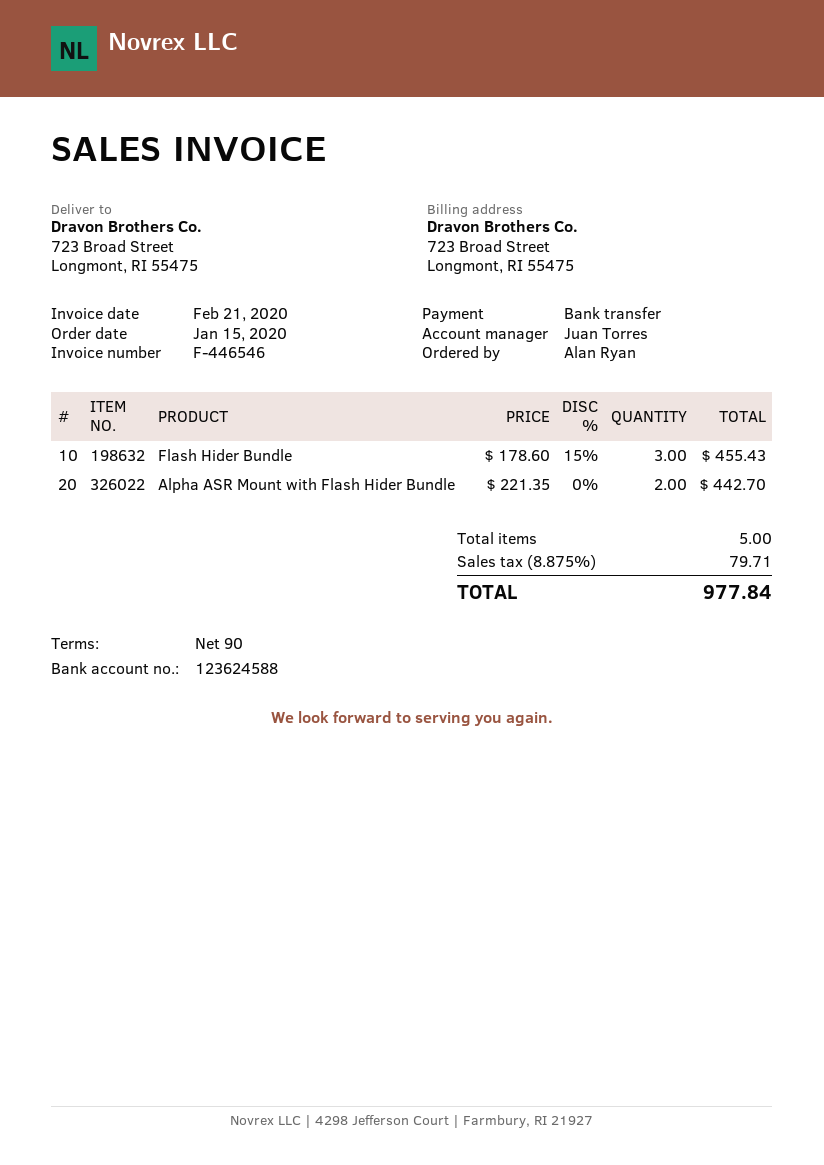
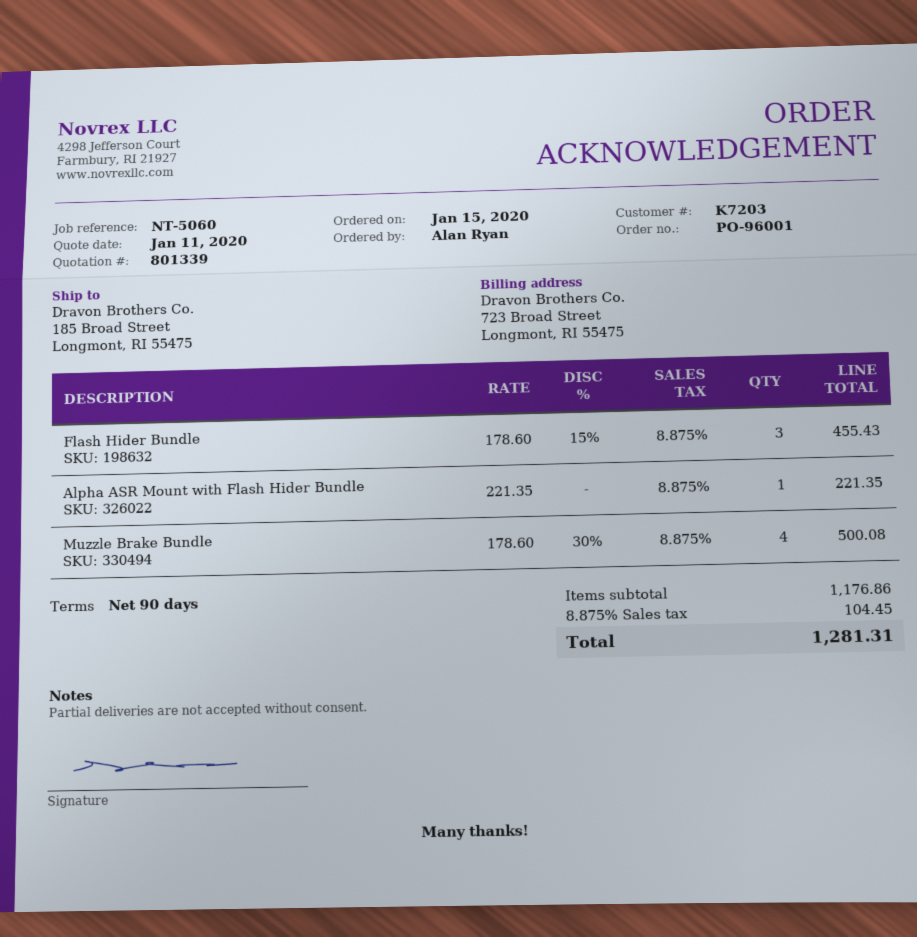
ship to: 723 Broad Street, Longmont, RI 55475 -> 185 Broad Street, Longmont, RI 55475
Alpha ASR Mount with Flash Hider Bundle: 2 x 221.35 = 442.70 -> 1 x 221.35 = 221.35
Muzzle Brake Bundle: none -> 4 x 178.60 - 30% = 500.08
tax: 8.875% = 79.71 -> 8.875% = 104.45
total: 977.84 -> 1281.31

